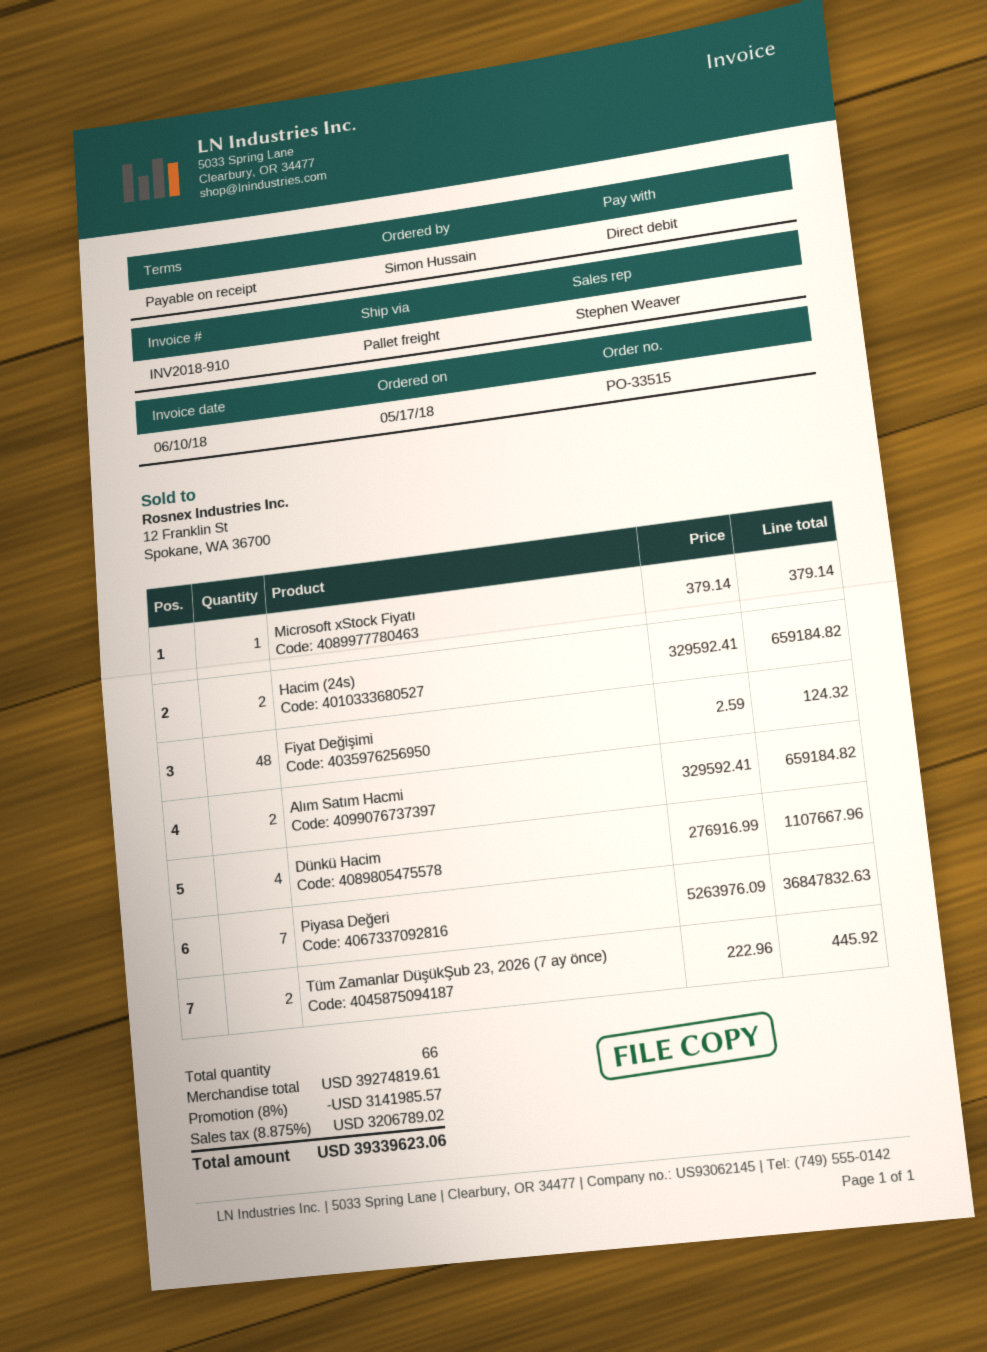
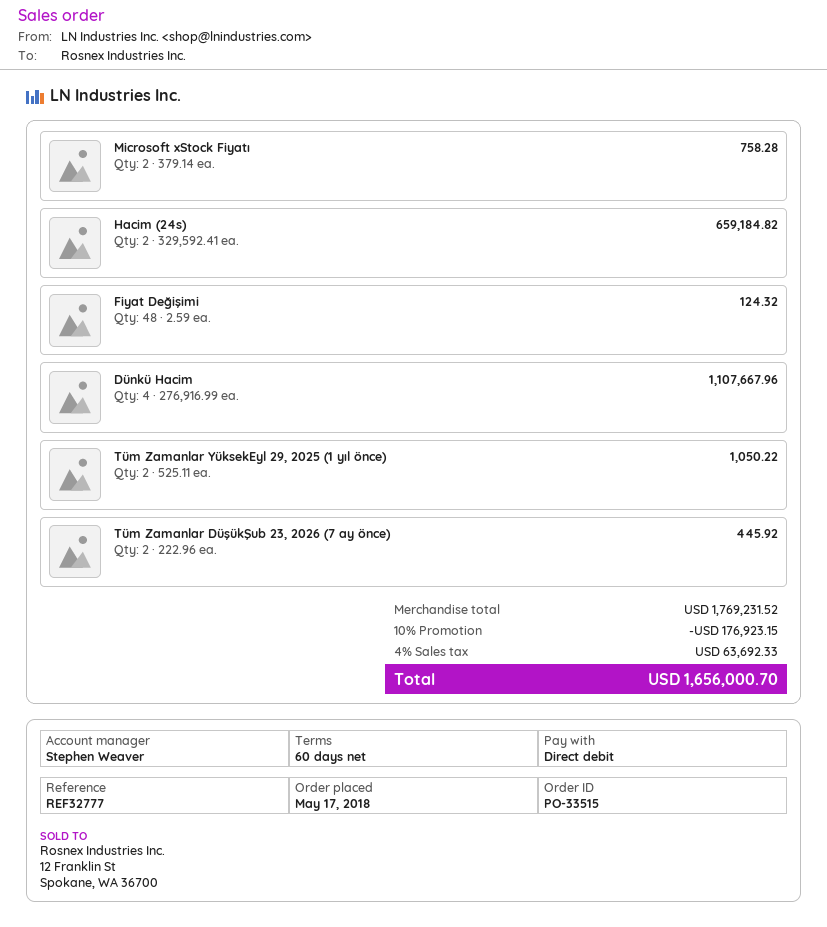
payment terms: on receipt -> 60 days
Microsoft xStock Fiyatı: 1 x 379.14 = 379.14 -> 2 x 379.14 = 758.28
Alım Satım Hacmi: 2 x 329592.41 = 659184.82 -> none
Piyasa Değeri: 7 x 5263976.09 = 36847832.63 -> none
Tüm Zamanlar YüksekEyl 29, 2025 (1 yıl önce): none -> 2 x 525.11 = 1050.22
subtotal: 39274819.61 -> 1769231.52
discount: 8% = 3141985.57 -> 10% = 176923.15
tax: 8.875% = 3206789.02 -> 4% = 63692.33
total: 39339623.06 -> 1656000.70

